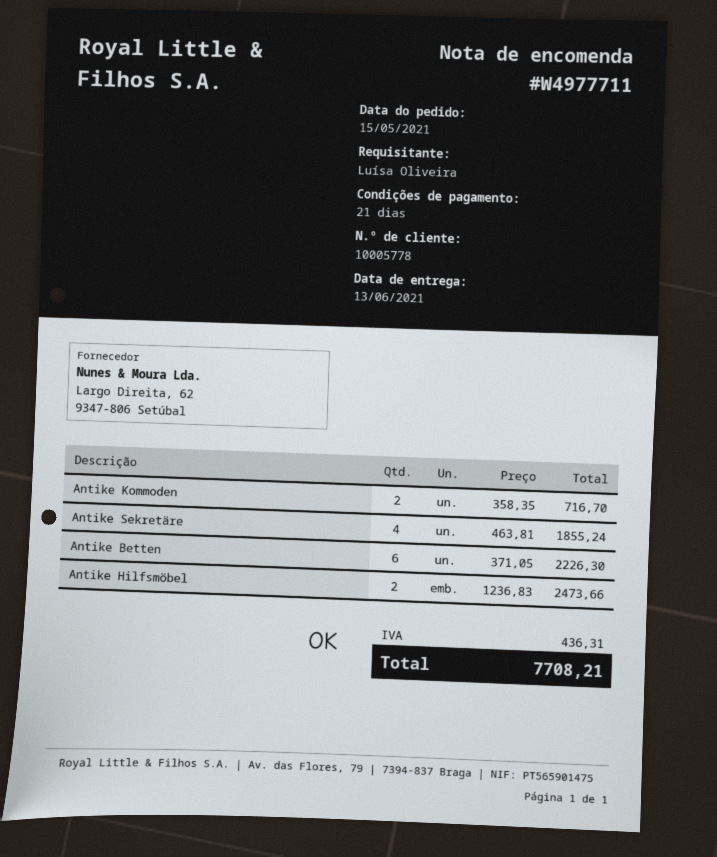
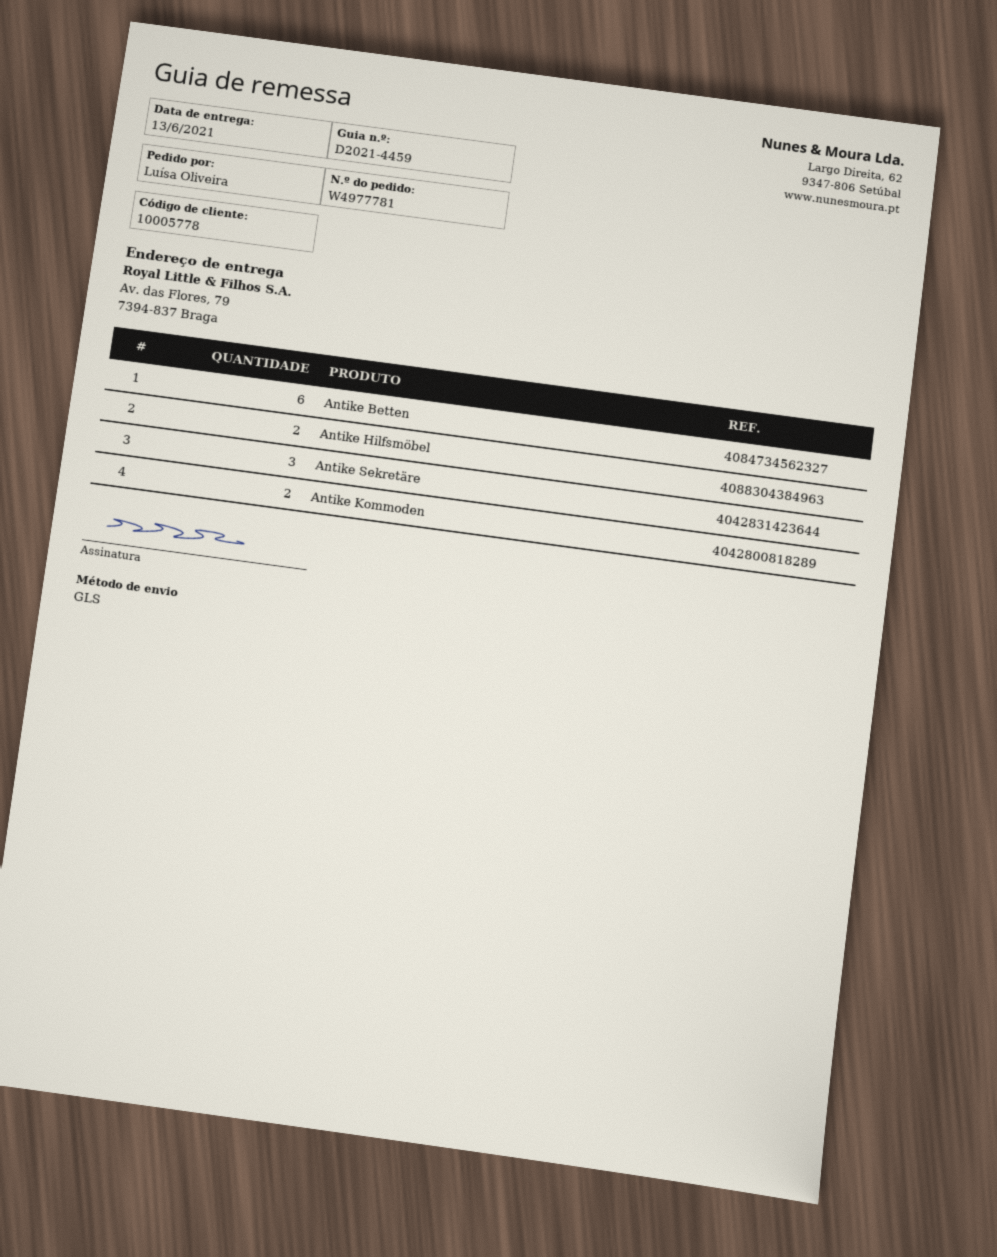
order number: W4977711 -> W4977781
Antike Sekretäre: 4 -> 3

